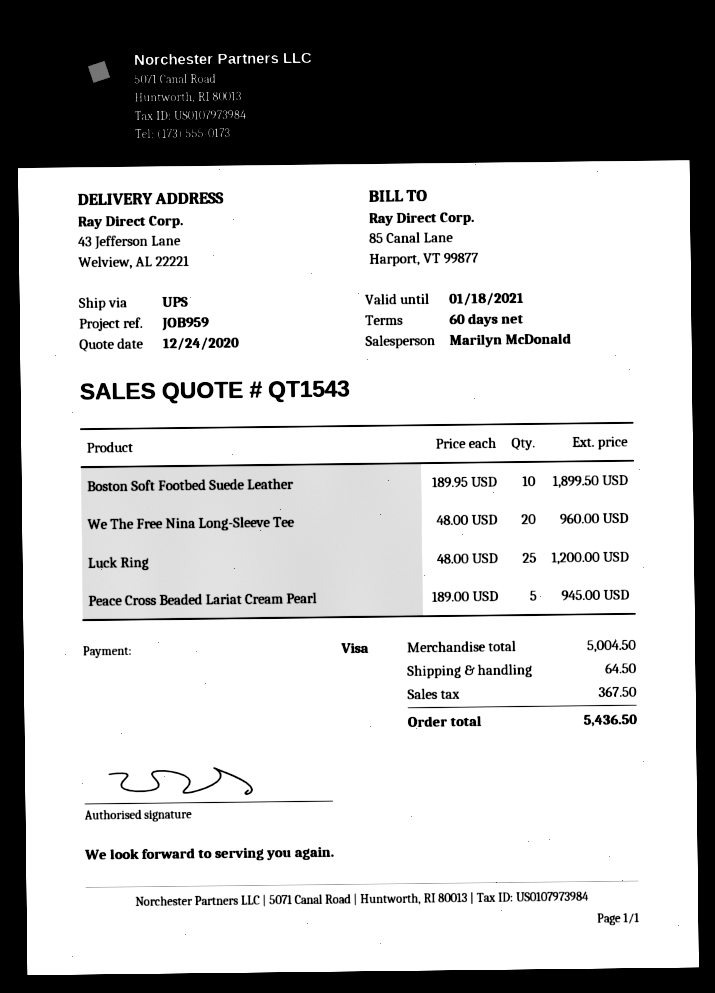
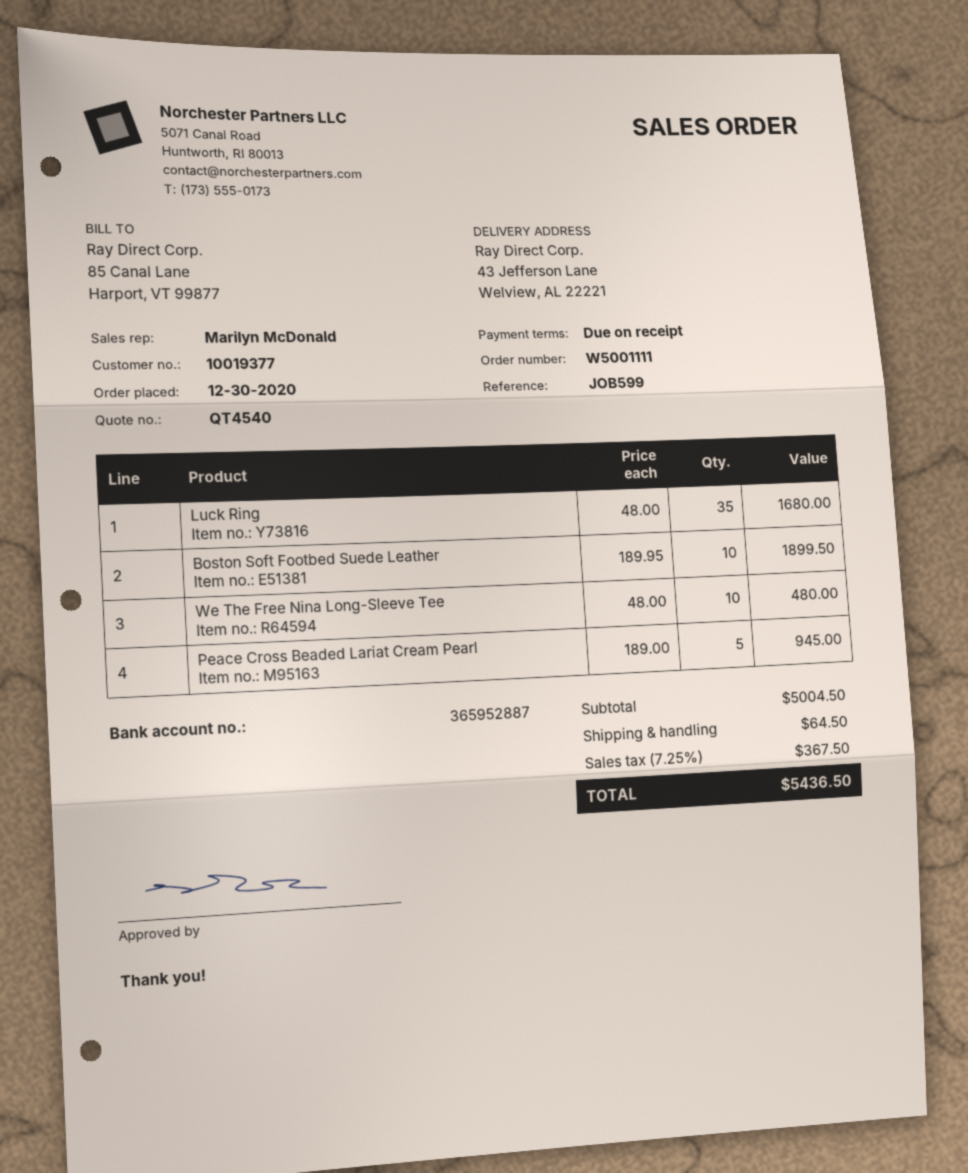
quote number: QT1543 -> QT4540
payment terms: 60 days -> on receipt
reference: JOB959 -> JOB599
We The Free Nina Long-Sleeve Tee: 20 x 48.00 = 960.00 -> 10 x 48.00 = 480.00
Luck Ring: 25 x 48.00 = 1200.00 -> 35 x 48.00 = 1680.00

